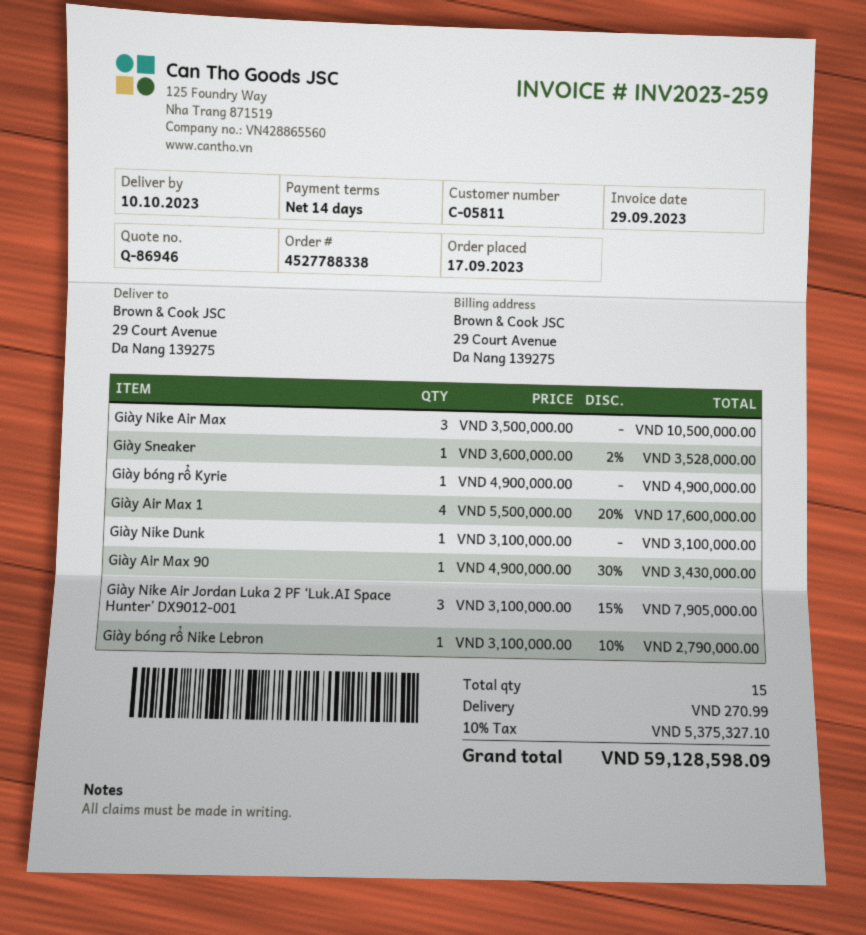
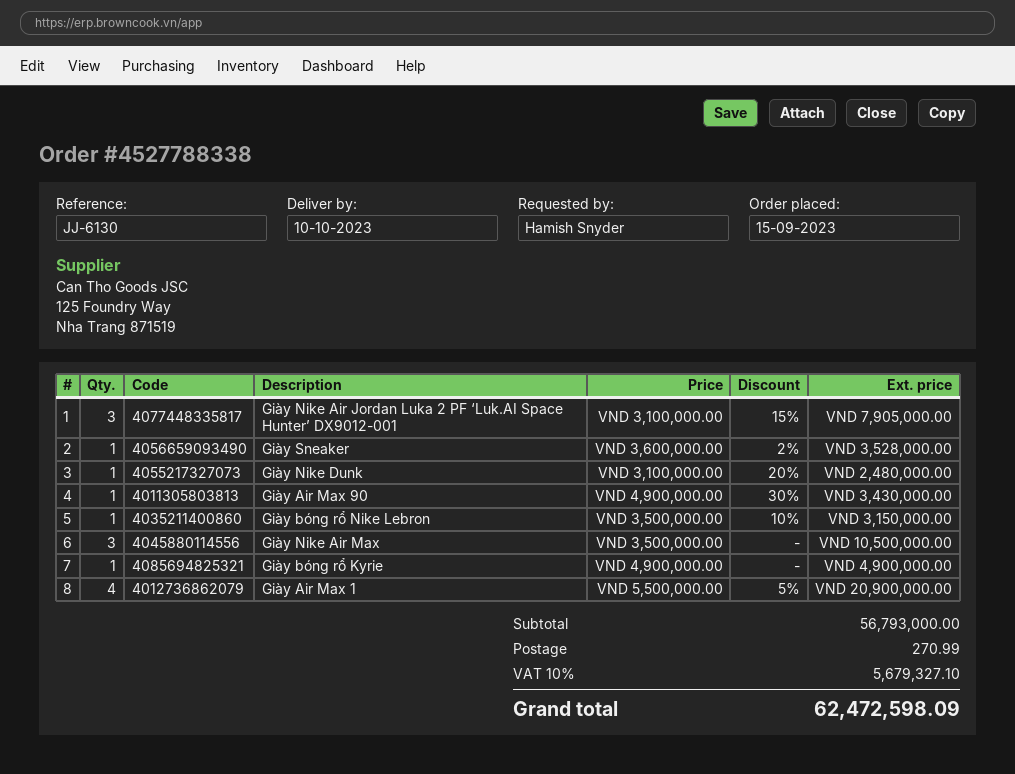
order date: 2023-09-17 -> 2023-09-15
Giày Air Max 1: 4 x 5500000.00 - 20% = 17600000.00 -> 4 x 5500000.00 - 5% = 20900000.00
Giày Nike Dunk: 1 x 3100000.00 = 3100000.00 -> 1 x 3100000.00 - 20% = 2480000.00
Giày bóng rổ Nike Lebron: 1 x 3100000.00 - 10% = 2790000.00 -> 1 x 3500000.00 - 10% = 3150000.00
tax: 10% = 5375327.10 -> 10% = 5679327.10
total: 59128598.09 -> 62472598.09

